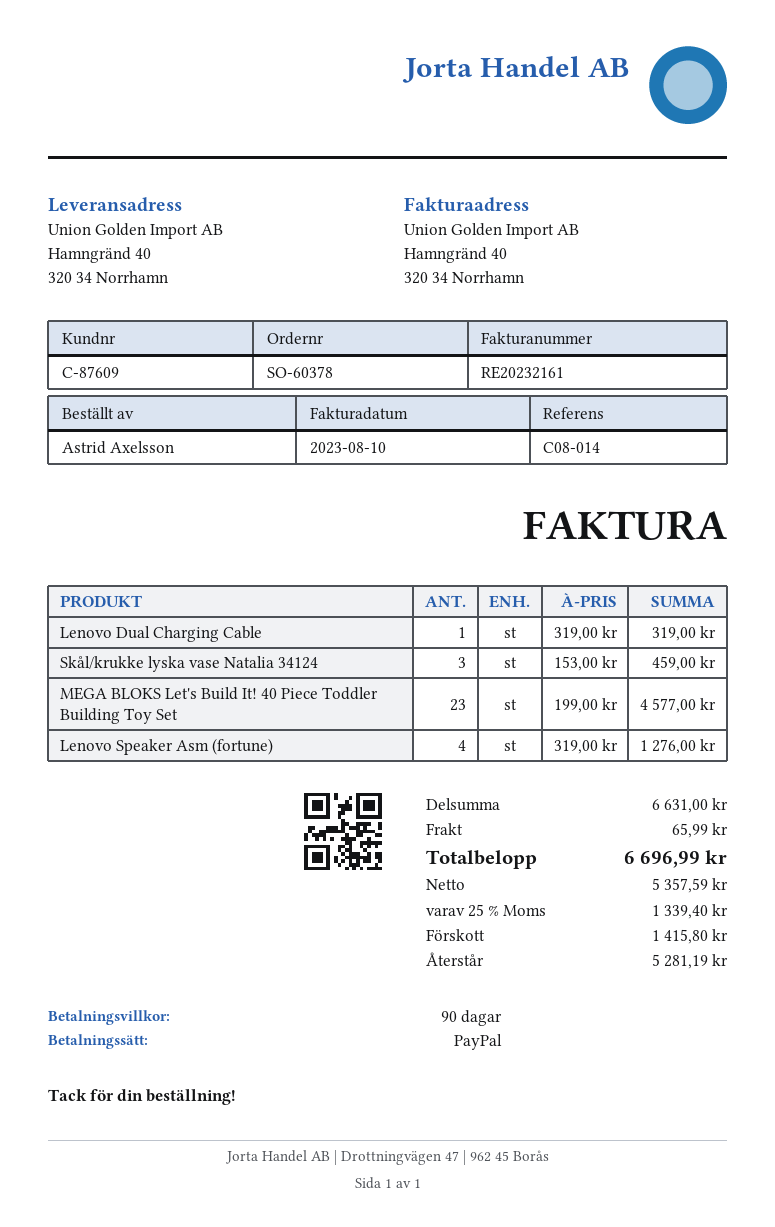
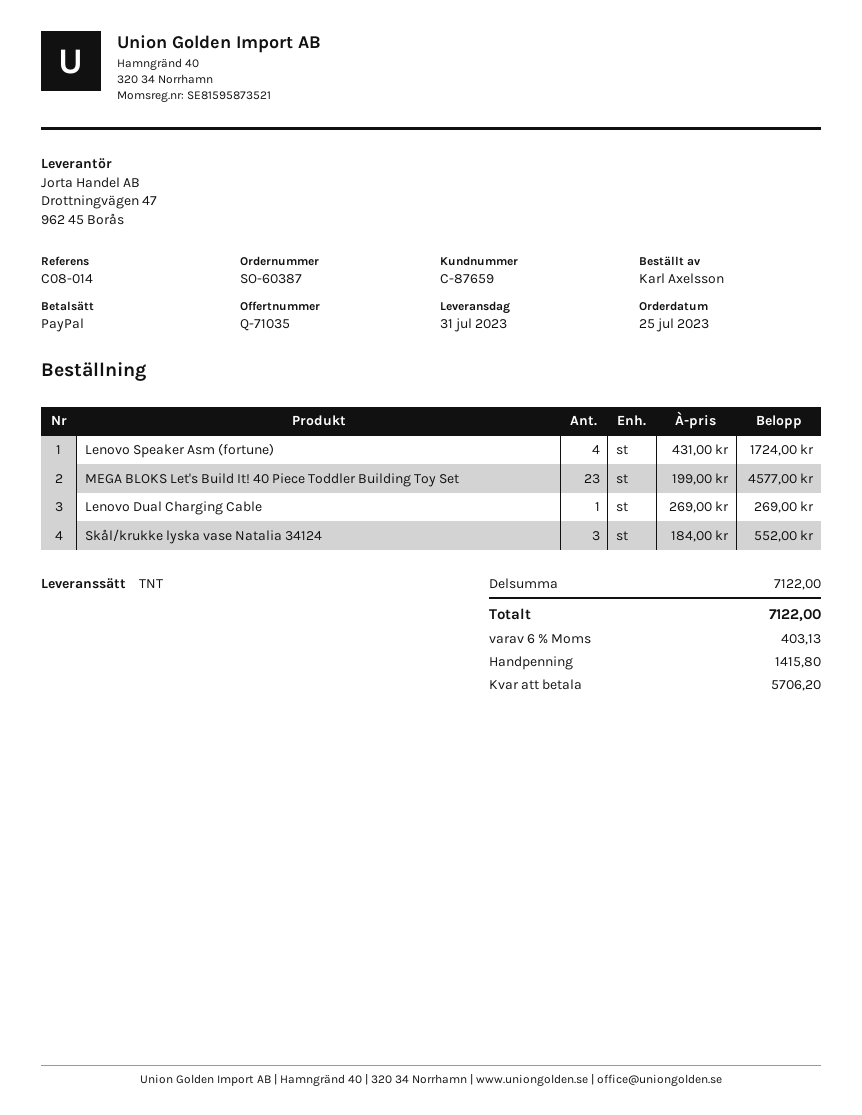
order number: SO-60378 -> SO-60387
customer number: C-87609 -> C-87659
ordered by: Astrid Axelsson -> Karl Axelsson
Lenovo Dual Charging Cable: 1 x 319.00 = 319.00 -> 1 x 269.00 = 269.00
Skål/krukke lyska vase Natalia 34124: 3 x 153.00 = 459.00 -> 3 x 184.00 = 552.00
Lenovo Speaker Asm (fortune): 4 x 319.00 = 1276.00 -> 4 x 431.00 = 1724.00
subtotal: 6631.00 -> 7122.00
shipping: 65.99 -> none
tax: 25% = 1339.40 -> 6% = 403.13
total: 6696.99 -> 7122.00
balance: 5281.19 -> 5706.20

